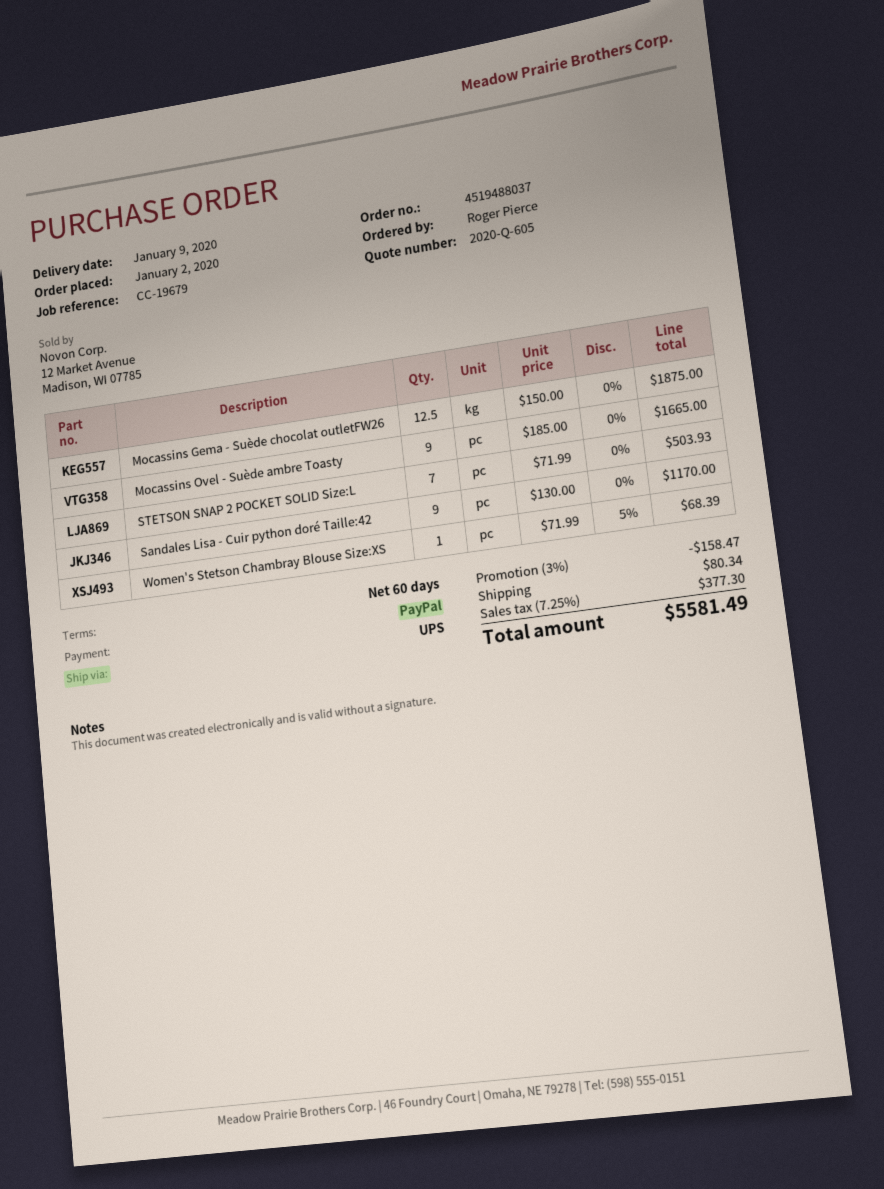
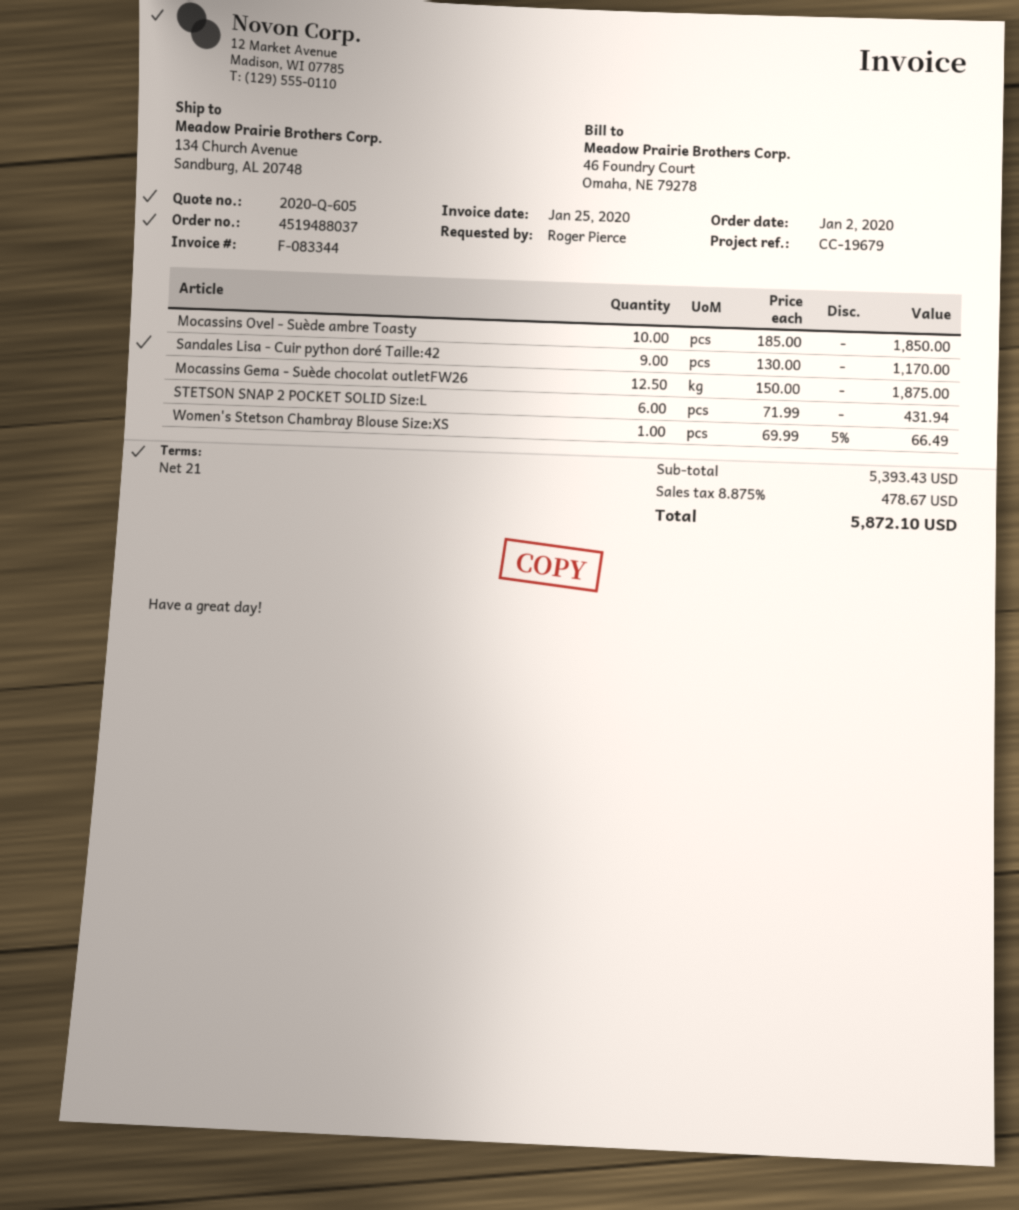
payment terms: 60 days -> 21 days
Mocassins Ovel - Suède ambre Toasty: 9 x 185.00 = 1665.00 -> 10 x 185.00 = 1850.00
STETSON SNAP 2 POCKET SOLID Size:L: 7 x 71.99 = 503.93 -> 6 x 71.99 = 431.94
Women's Stetson Chambray Blouse Size:XS: 1 x 71.99 - 5% = 68.39 -> 1 x 69.99 - 5% = 66.49
discount: 3% = 158.47 -> none
shipping: 80.34 -> none
tax: 7.25% = 377.30 -> 8.875% = 478.67
total: 5581.49 -> 5872.10

